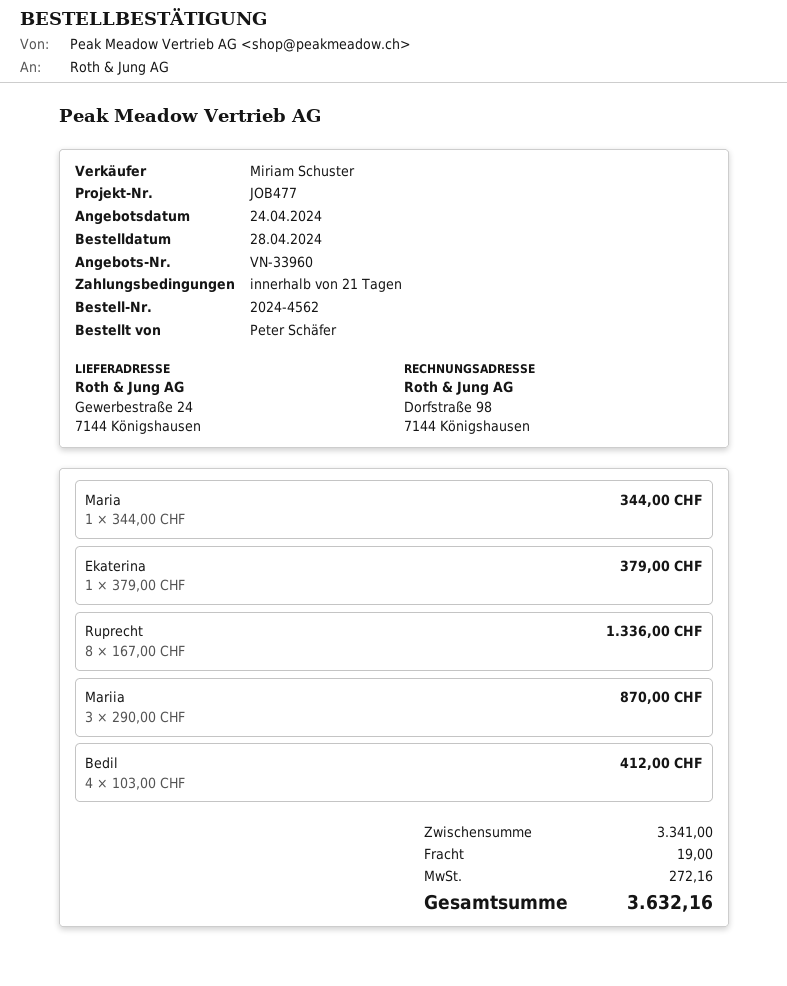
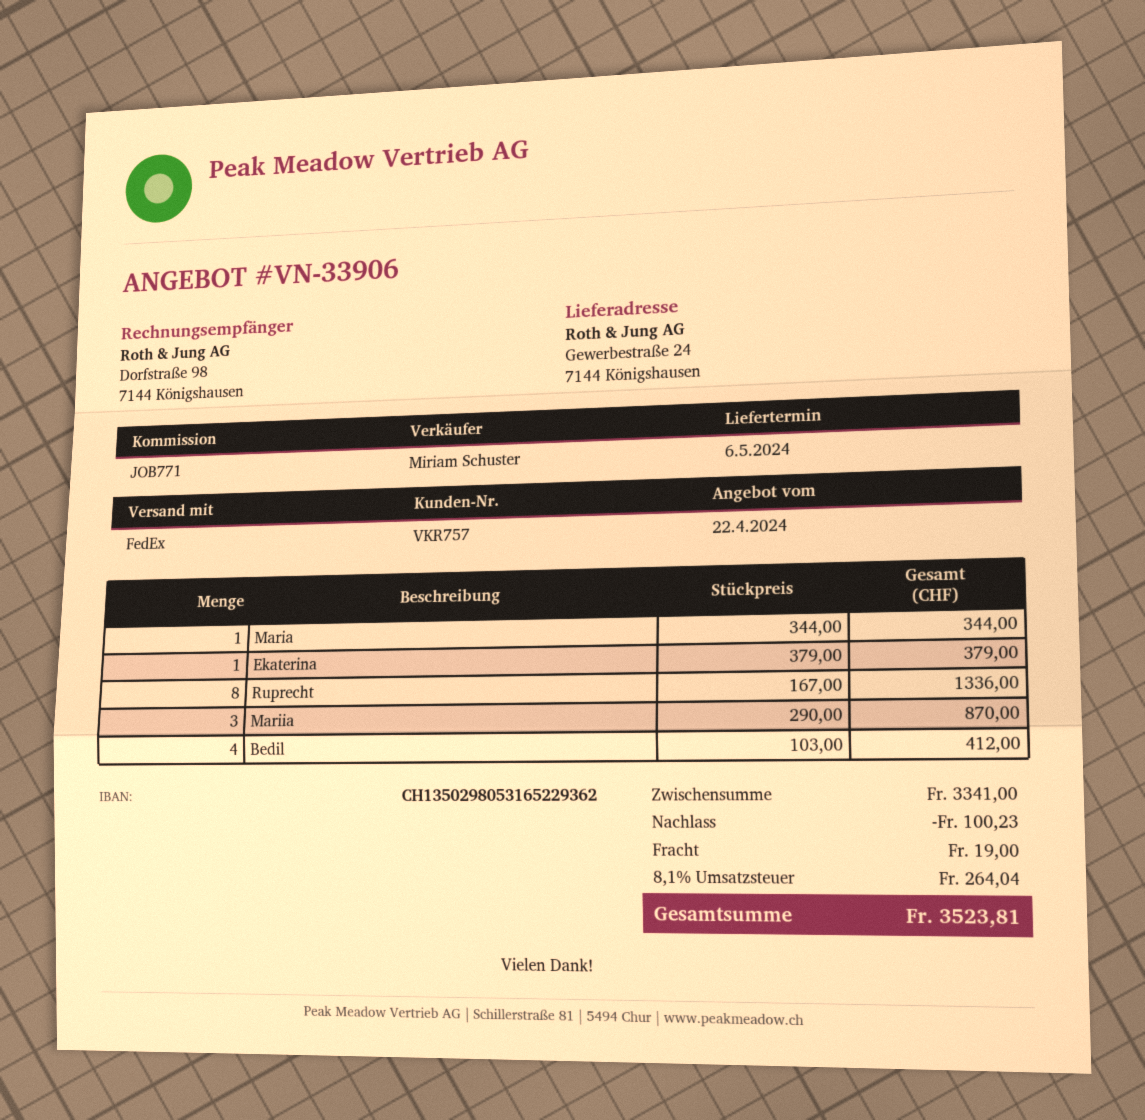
quote number: VN-33960 -> VN-33906
quote date: 2024-04-24 -> 2024-04-22
reference: JOB477 -> JOB771
discount: none -> 100.23
tax: 272.16 -> 264.04
total: 3632.16 -> 3523.81

